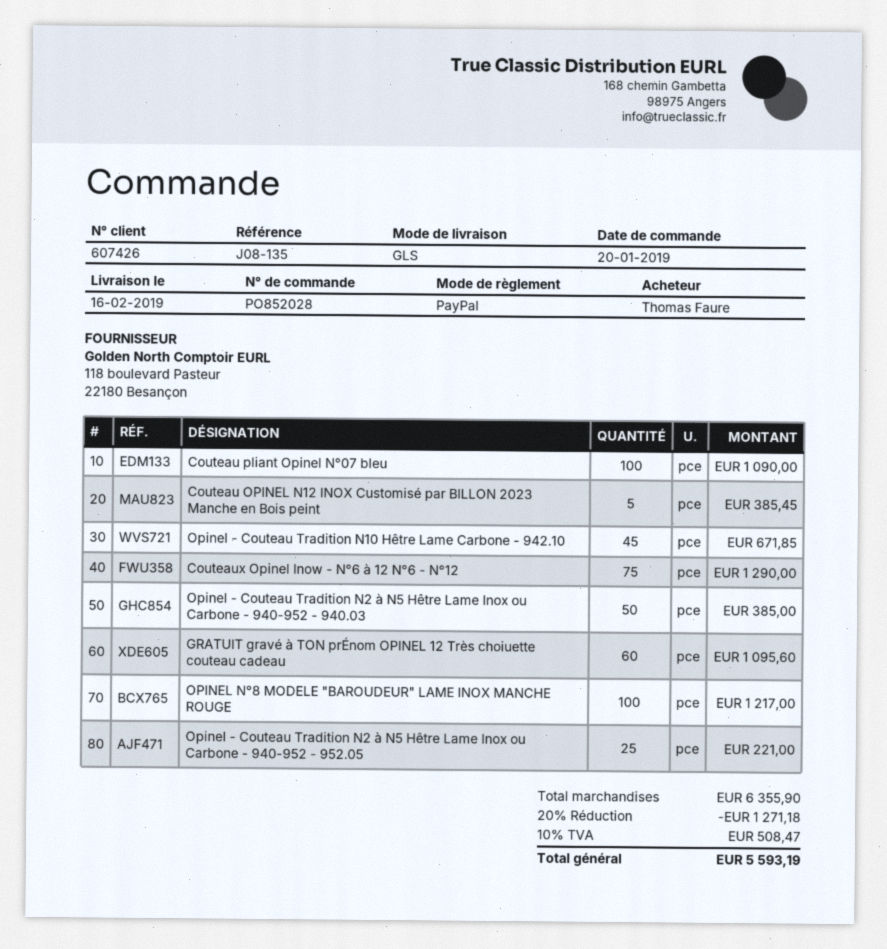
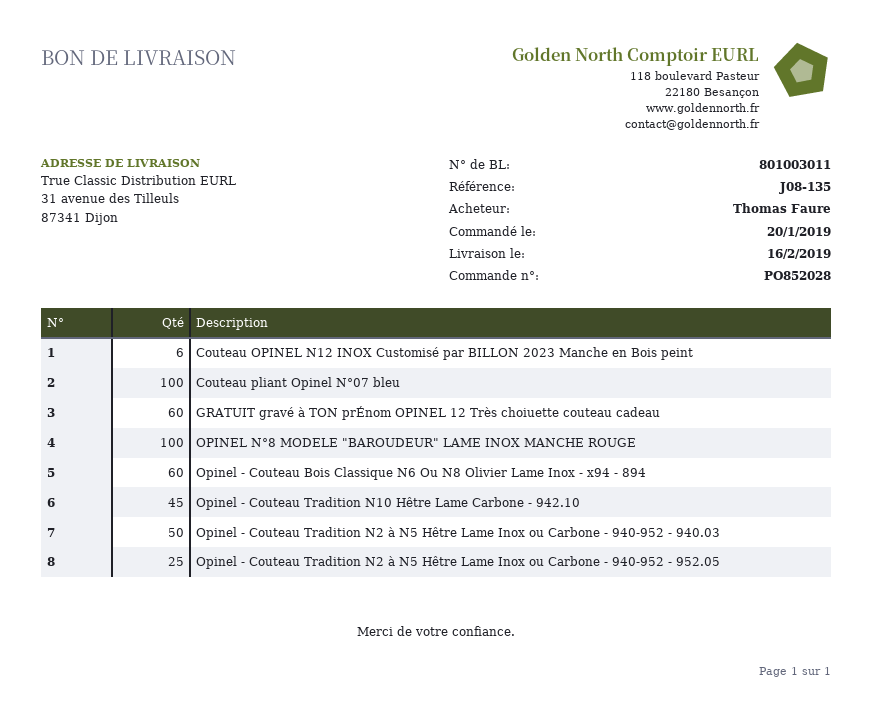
Couteau OPINEL N12 INOX Customisé par BILLON 2023 Manche en Bois peint: 5 -> 6
Couteaux Opinel Inow - N°6 à 12 N°6 - N°12: 75 -> none
Opinel - Couteau Bois Classique N6 Ou N8 Olivier Lame Inox - x94 - 894: none -> 60

